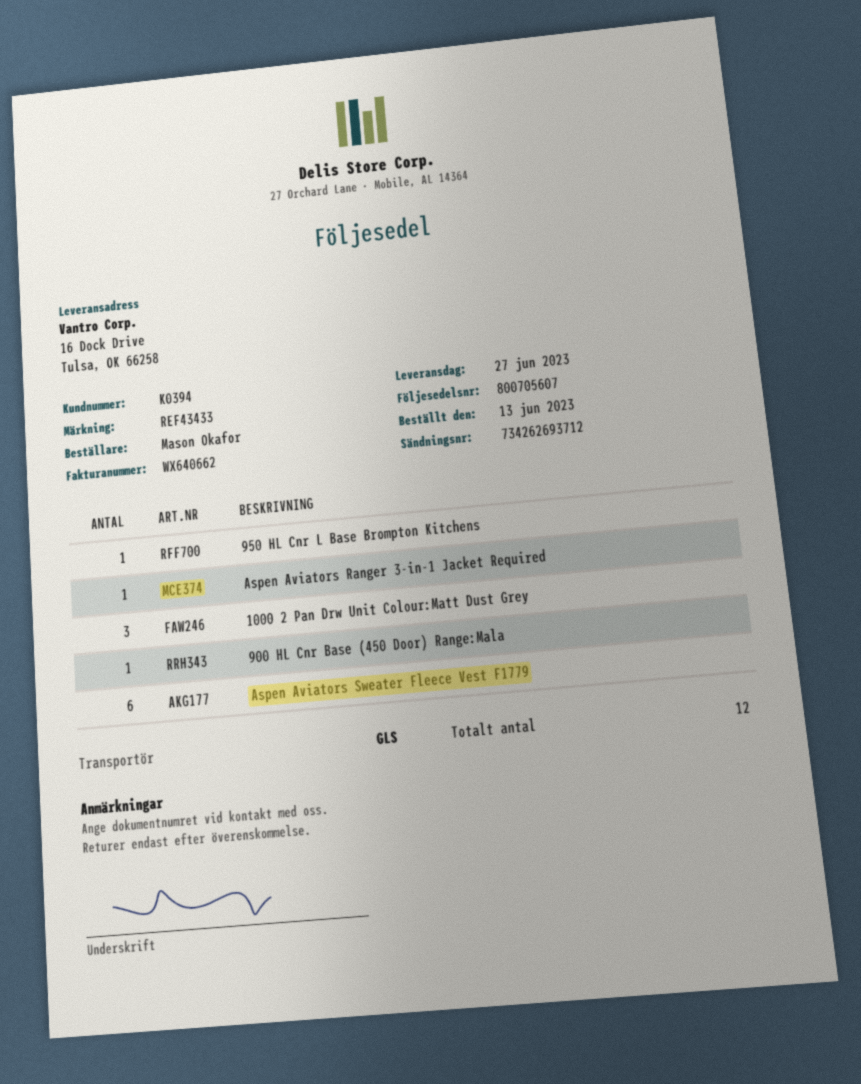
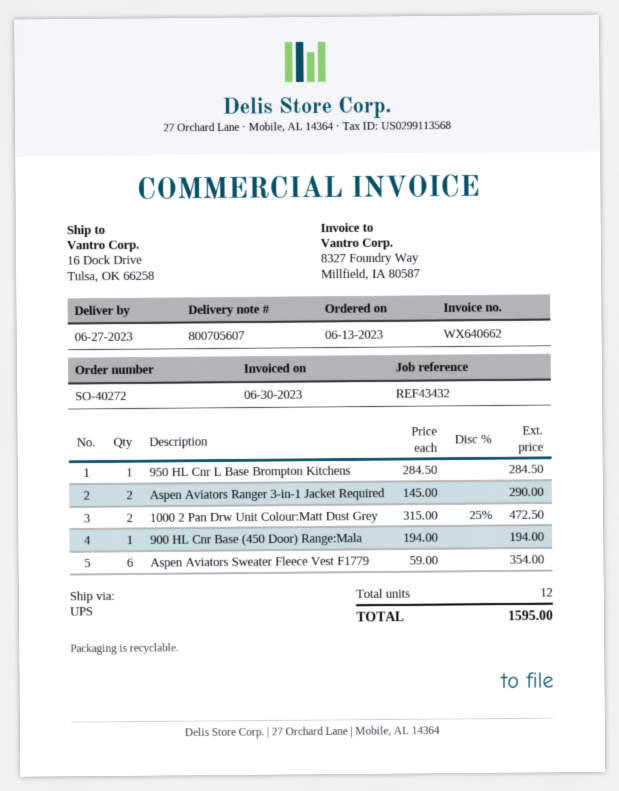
reference: REF43433 -> REF43432
shipping method: GLS -> UPS
Aspen Aviators Ranger 3-in-1 Jacket Required: 1 -> 2
1000 2 Pan Drw Unit Colour:Matt Dust Grey: 3 -> 2

